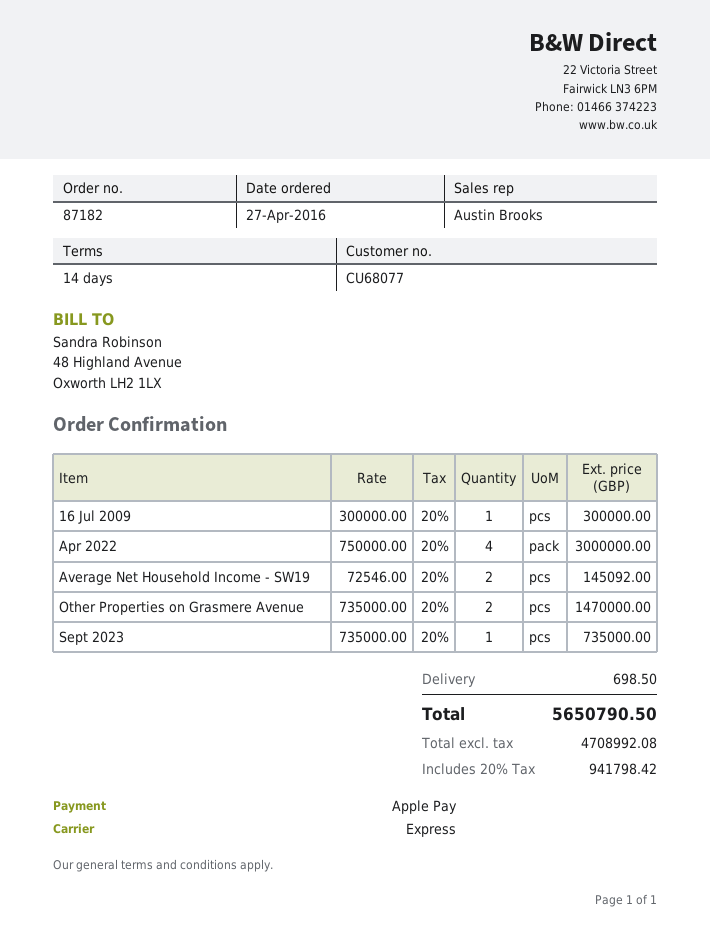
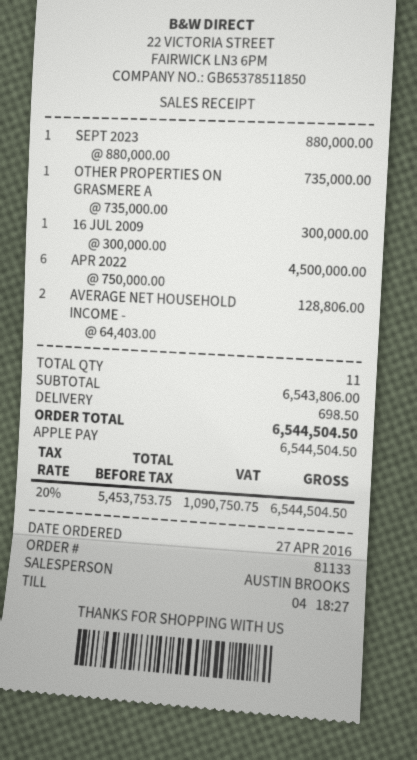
order number: 87182 -> 81133
Apr 2022: 4 x 750000.00 = 3000000.00 -> 6 x 750000.00 = 4500000.00
Average Net Household Income - SW19: 2 x 72546.00 = 145092.00 -> 2 x 64403.00 = 128806.00
Other Properties on Grasmere Avenue: 2 x 735000.00 = 1470000.00 -> 1 x 735000.00 = 735000.00
Sept 2023: 1 x 735000.00 = 735000.00 -> 1 x 880000.00 = 880000.00
net: 4708992.08 -> 5453753.75
tax: 20% = 941798.42 -> 20% = 1090750.75
total: 5650790.50 -> 6544504.50

